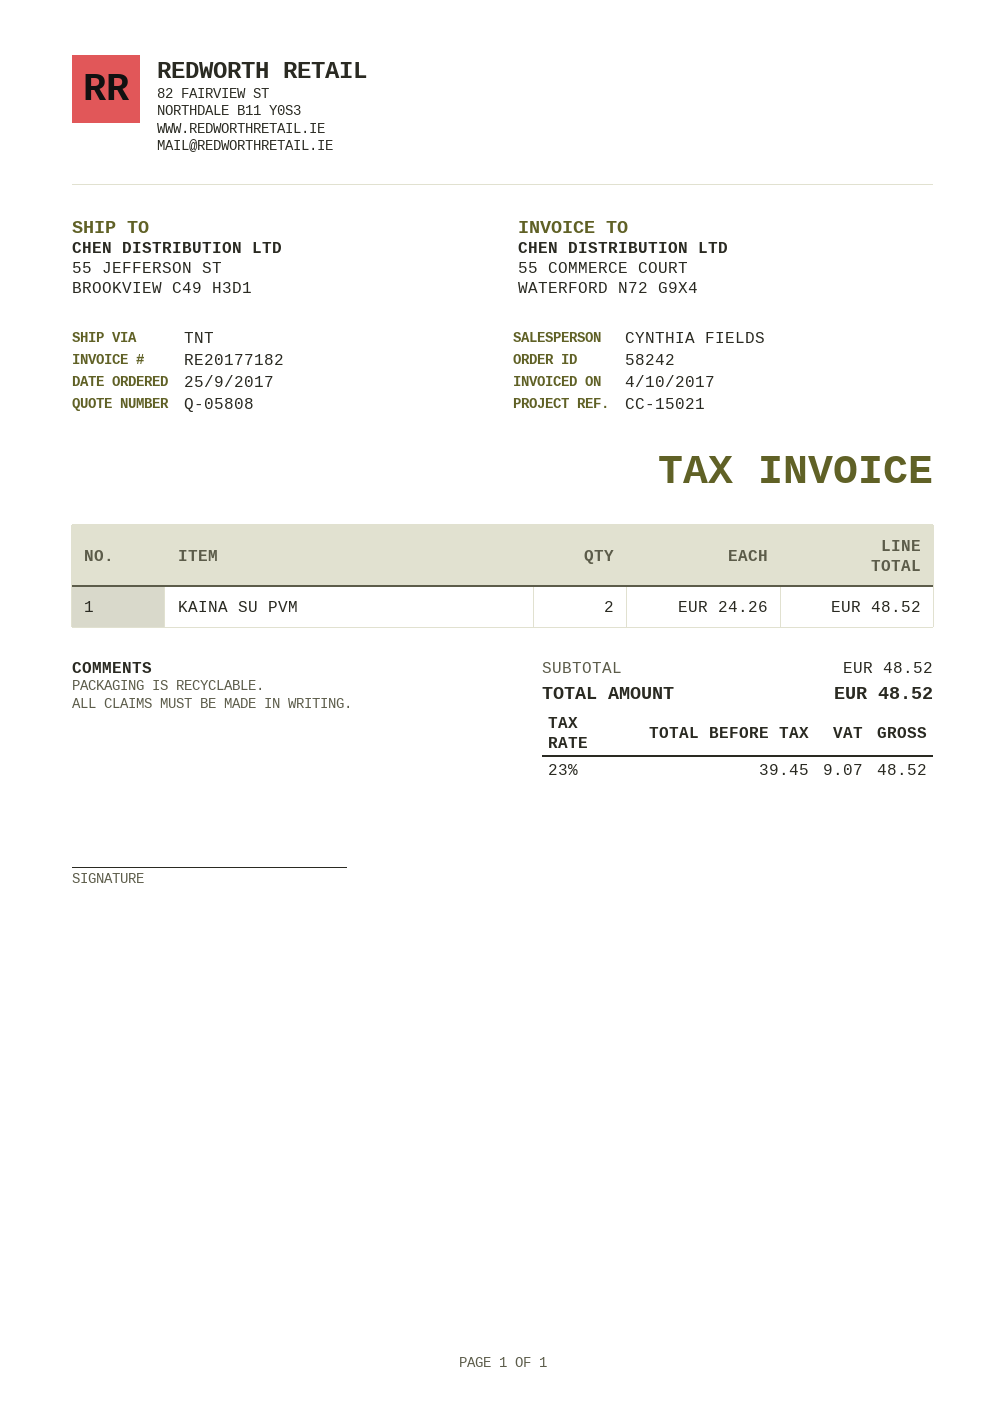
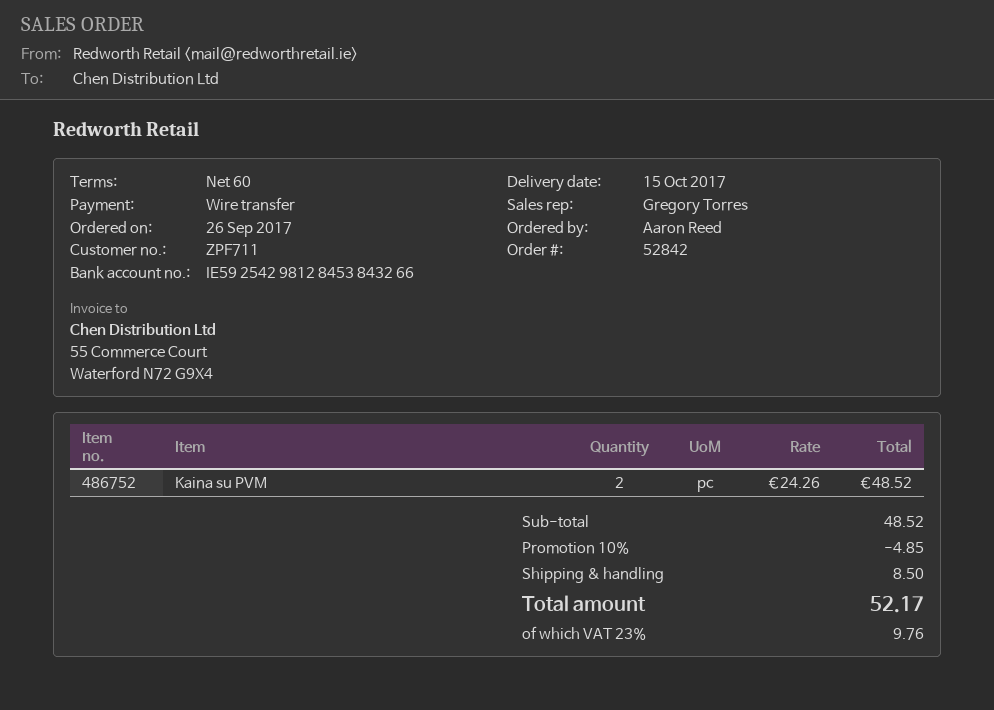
order number: 58242 -> 52842
order date: 2017-09-25 -> 2017-09-26
sales rep: CYNTHIA FIELDS -> Gregory Torres
discount: none -> 10% = 4.85
shipping: none -> 8.50
tax: 23% = 9.07 -> 23% = 9.76
total: 48.52 -> 52.17

